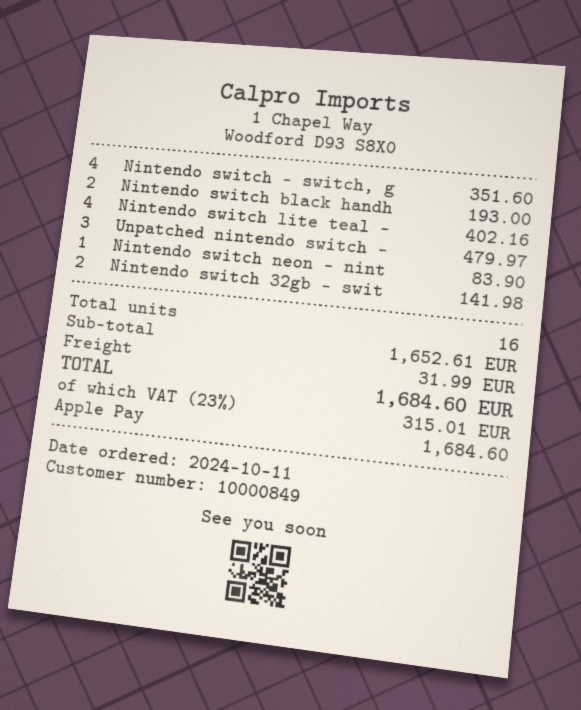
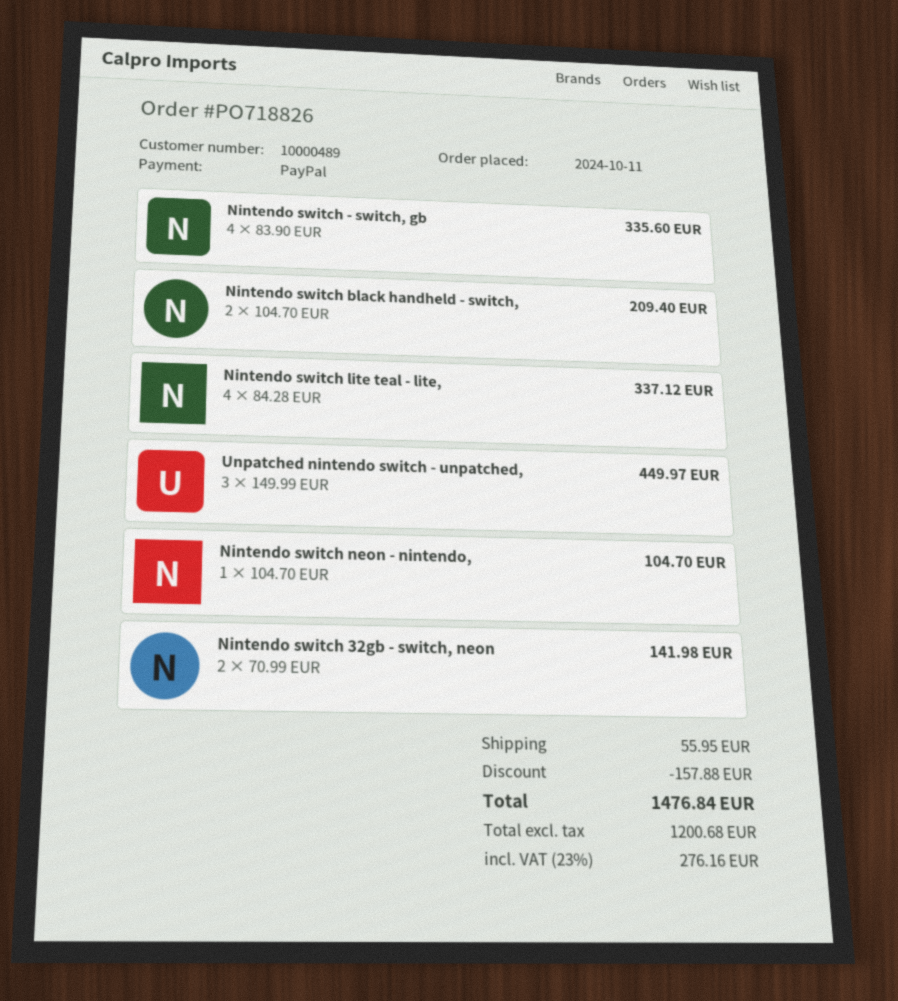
customer number: 10000849 -> 10000489
payment method: Apple Pay -> PayPal
Nintendo switch - switch, g: 4 for 351.60 -> 4 for 335.60
Nintendo switch black handh: 2 for 193.00 -> 2 for 209.40
Nintendo switch lite teal -: 4 for 402.16 -> 4 for 337.12
Unpatched nintendo switch -: 3 for 479.97 -> 3 for 449.97
Nintendo switch neon - nint: 1 for 83.90 -> 1 for 104.70
discount: none -> 157.88
shipping: 31.99 -> 55.95
tax: 23% = 315.01 -> 23% = 276.16
total: 1684.60 -> 1476.84

